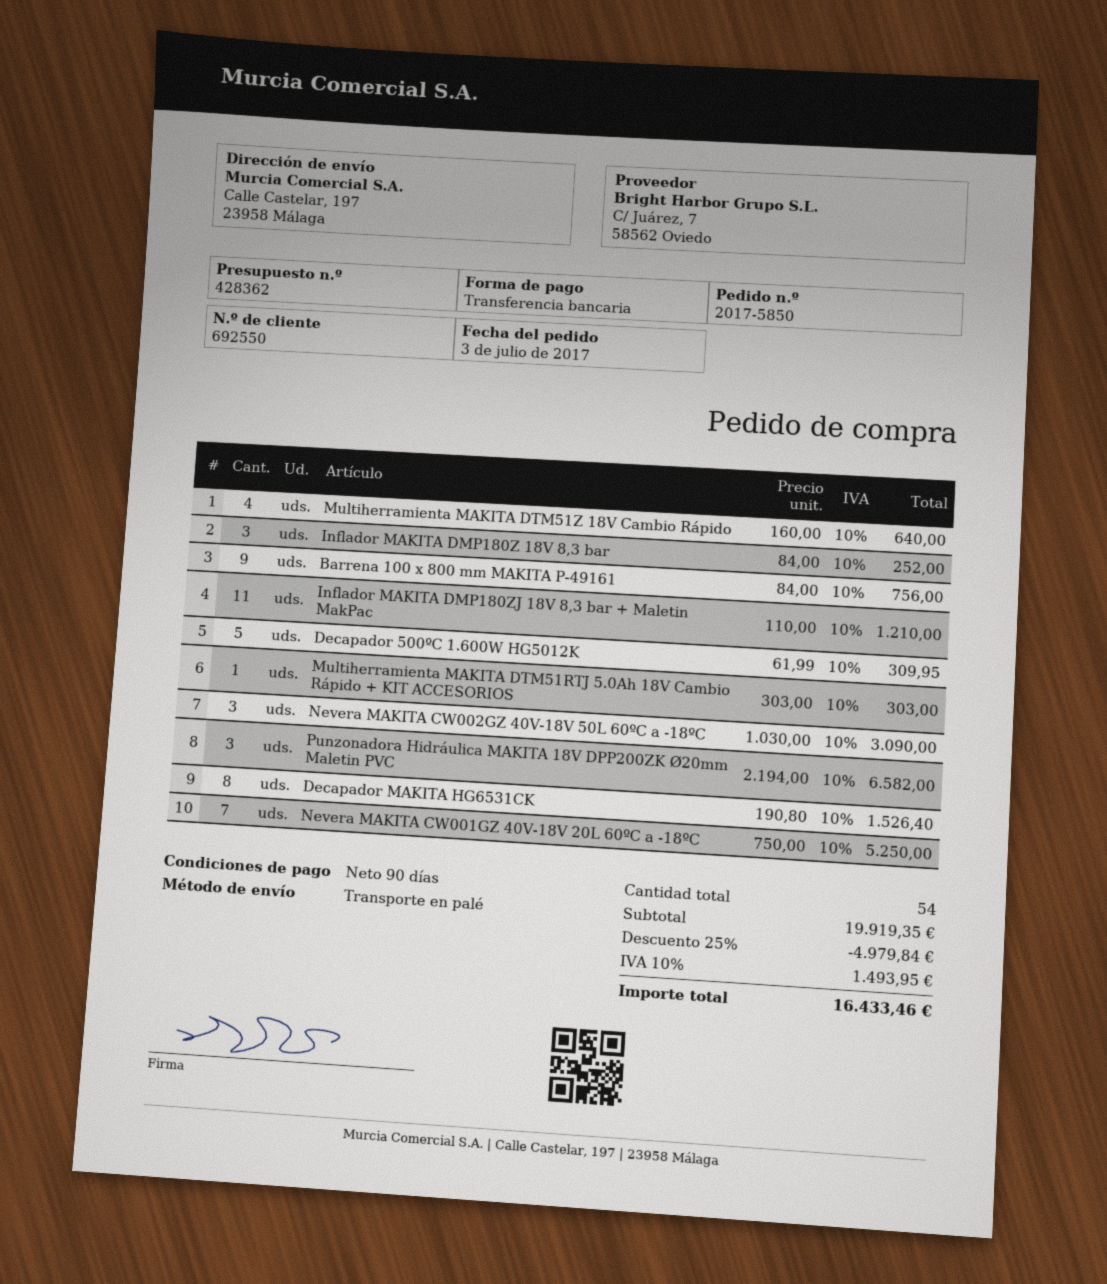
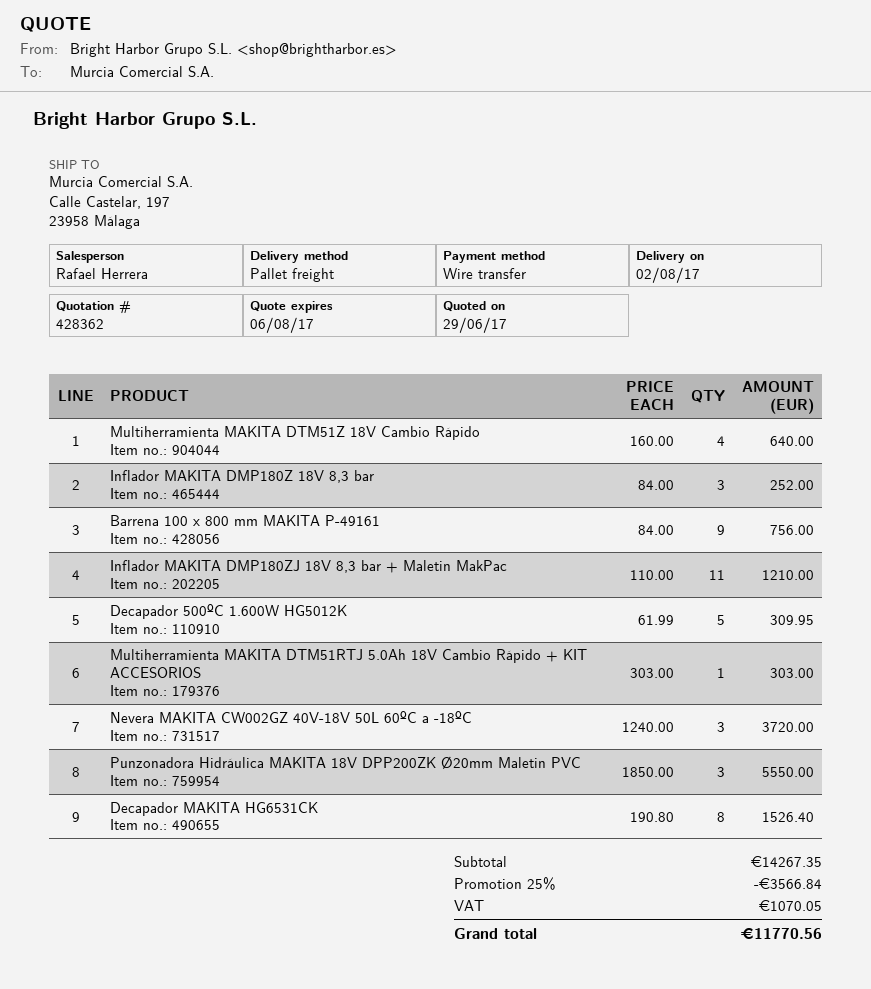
Nevera MAKITA CW002GZ 40V-18V 50L 60ºC a -18ºC: 3 x 1030.00 = 3090.00 -> 3 x 1240.00 = 3720.00
Punzonadora Hidráulica MAKITA 18V DPP200ZK Ø20mm Maletin PVC: 3 x 2194.00 = 6582.00 -> 3 x 1850.00 = 5550.00
Nevera MAKITA CW001GZ 40V-18V 20L 60ºC a -18ºC: 7 x 750.00 = 5250.00 -> none
subtotal: 19919.35 -> 14267.35
discount: 25% = 4979.84 -> 25% = 3566.84
tax: 1493.95 -> 1070.05
total: 16433.46 -> 11770.56

